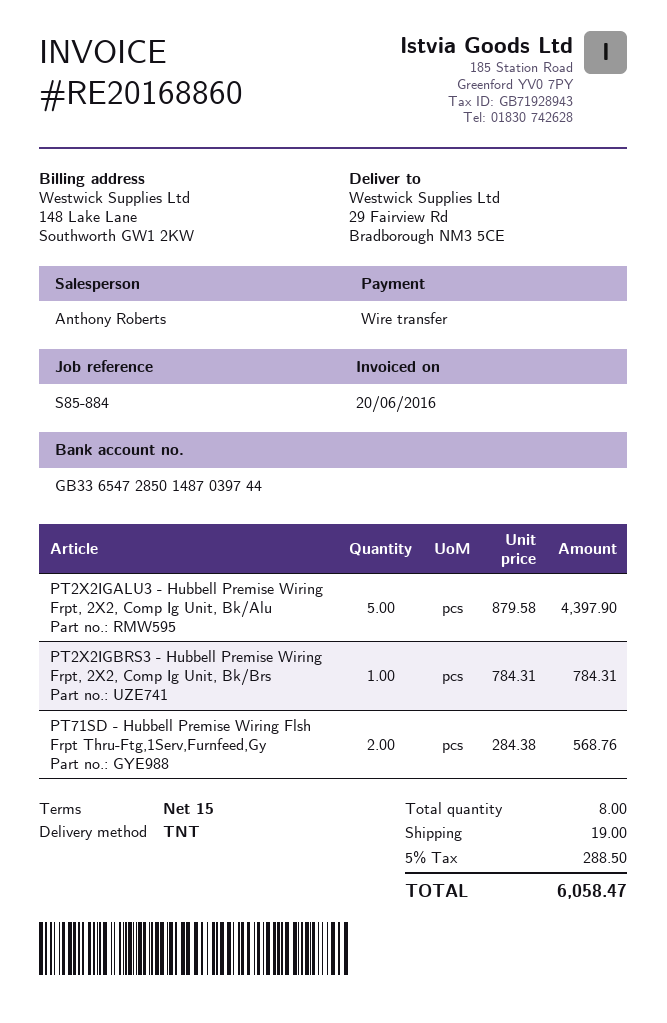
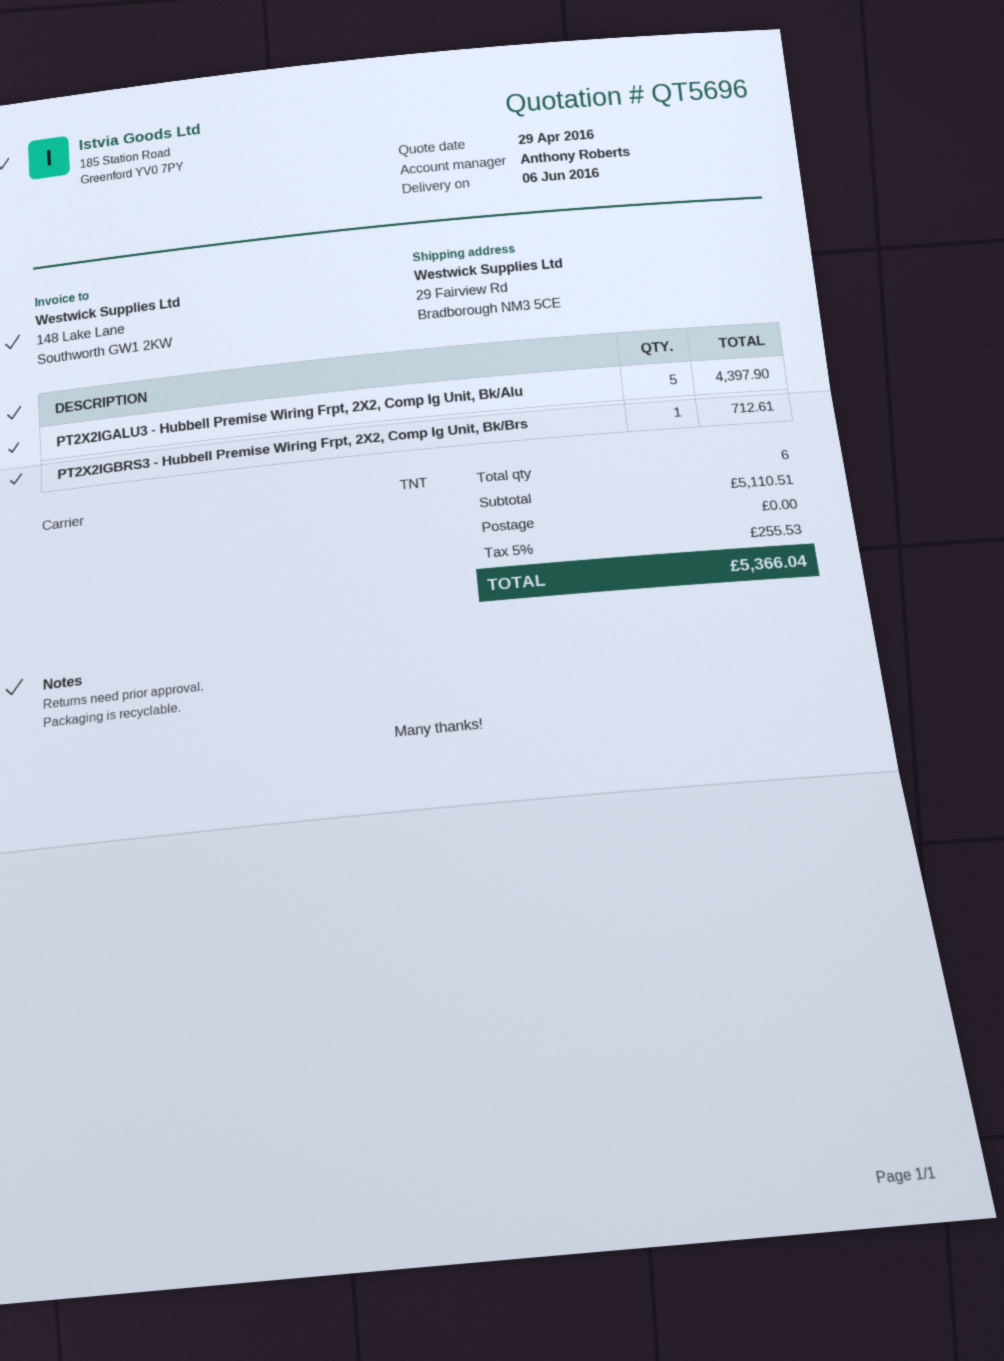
PT2X2IGBRS3 - Hubbell Premise Wiring Frpt, 2X2, Comp Ig Unit, Bk/Brs: 1 for 784.31 -> 1 for 712.61
PT71SD - Hubbell Premise Wiring Flsh Frpt Thru-Ftg,1Serv,Furnfeed,Gy: 2 for 568.76 -> none
total quantity: 8 -> 6
shipping: 19.00 -> 0.00
tax: 5% = 288.50 -> 5% = 255.53
total: 6058.47 -> 5366.04

